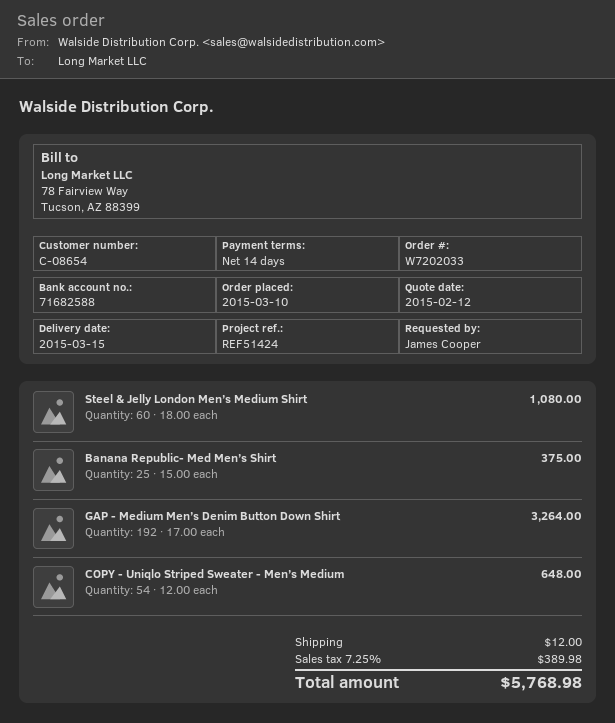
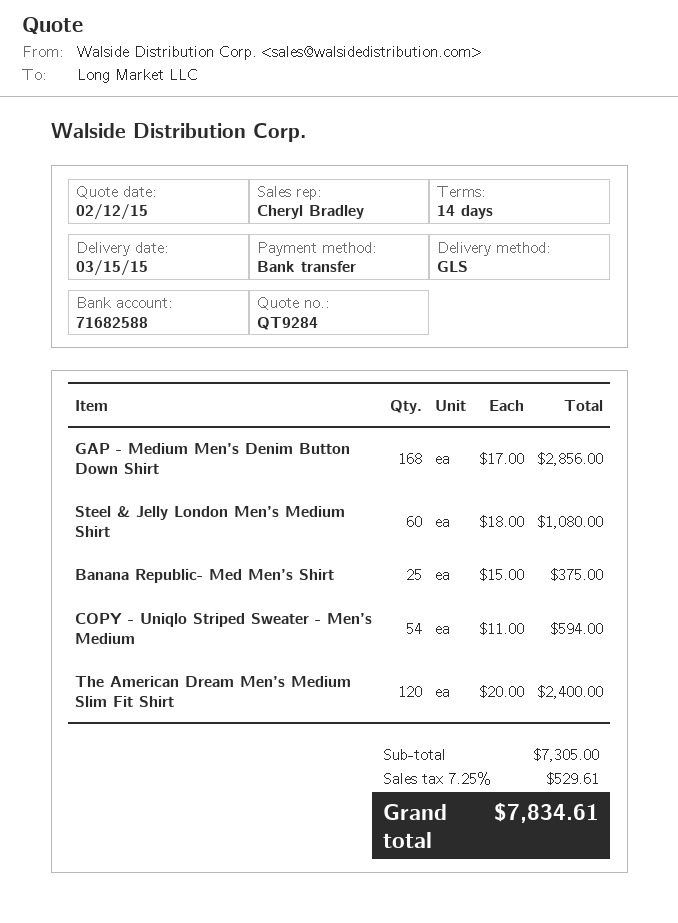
GAP - Medium Men’s Denim Button Down Shirt: 192 x 17.00 = 3264.00 -> 168 x 17.00 = 2856.00
COPY - Uniqlo Striped Sweater - Men’s Medium: 54 x 12.00 = 648.00 -> 54 x 11.00 = 594.00
The American Dream Men’s Medium Slim Fit Shirt: none -> 120 x 20.00 = 2400.00
shipping: 12.00 -> none
tax: 7.25% = 389.98 -> 7.25% = 529.61
total: 5768.98 -> 7834.61

